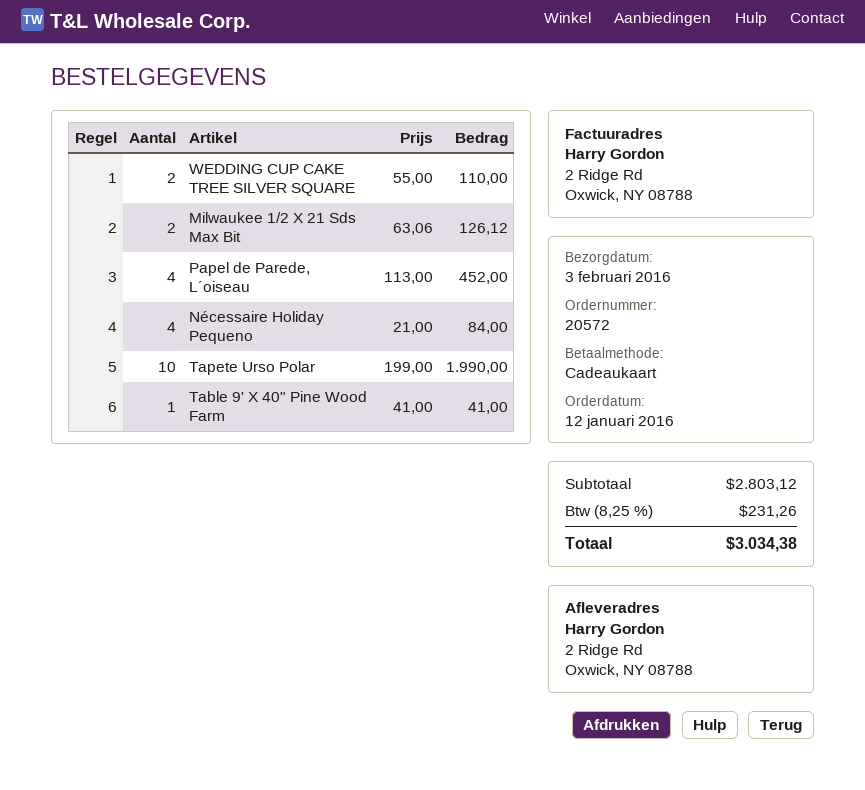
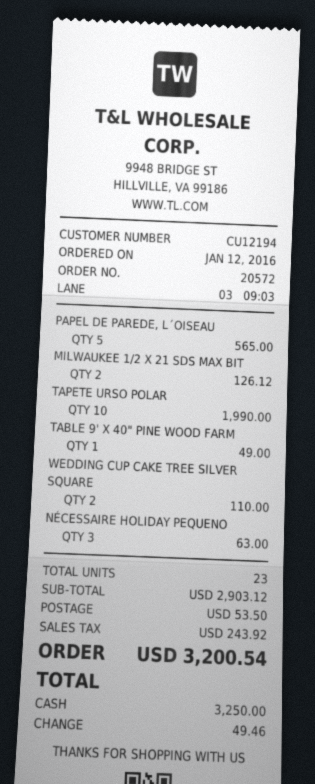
payment method: gift card -> cash
Papel de Parede, L´oiseau: 4 for 452.00 -> 5 for 565.00
Nécessaire Holiday Pequeno: 4 for 84.00 -> 3 for 63.00
Table 9' X 40" Pine Wood Farm: 1 for 41.00 -> 1 for 49.00
subtotal: 2803.12 -> 2903.12
shipping: none -> 53.50
tax: 231.26 -> 243.92
total: 3034.38 -> 3200.54

